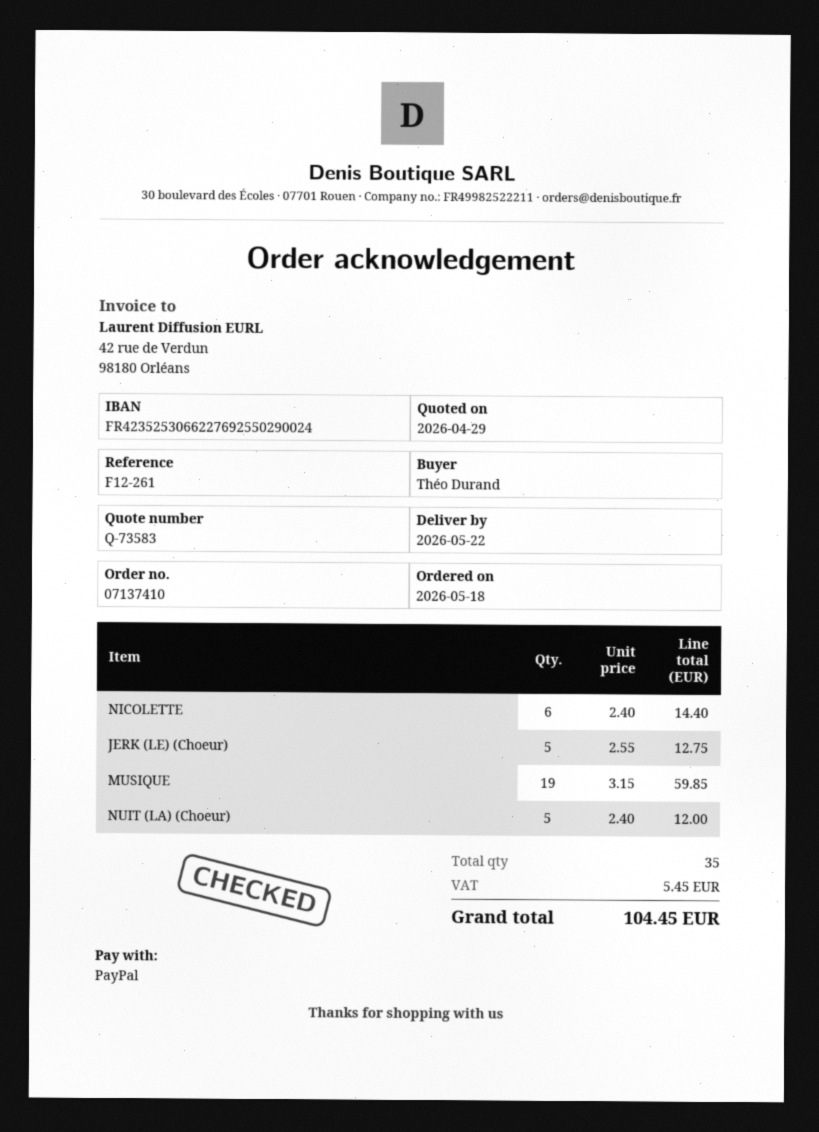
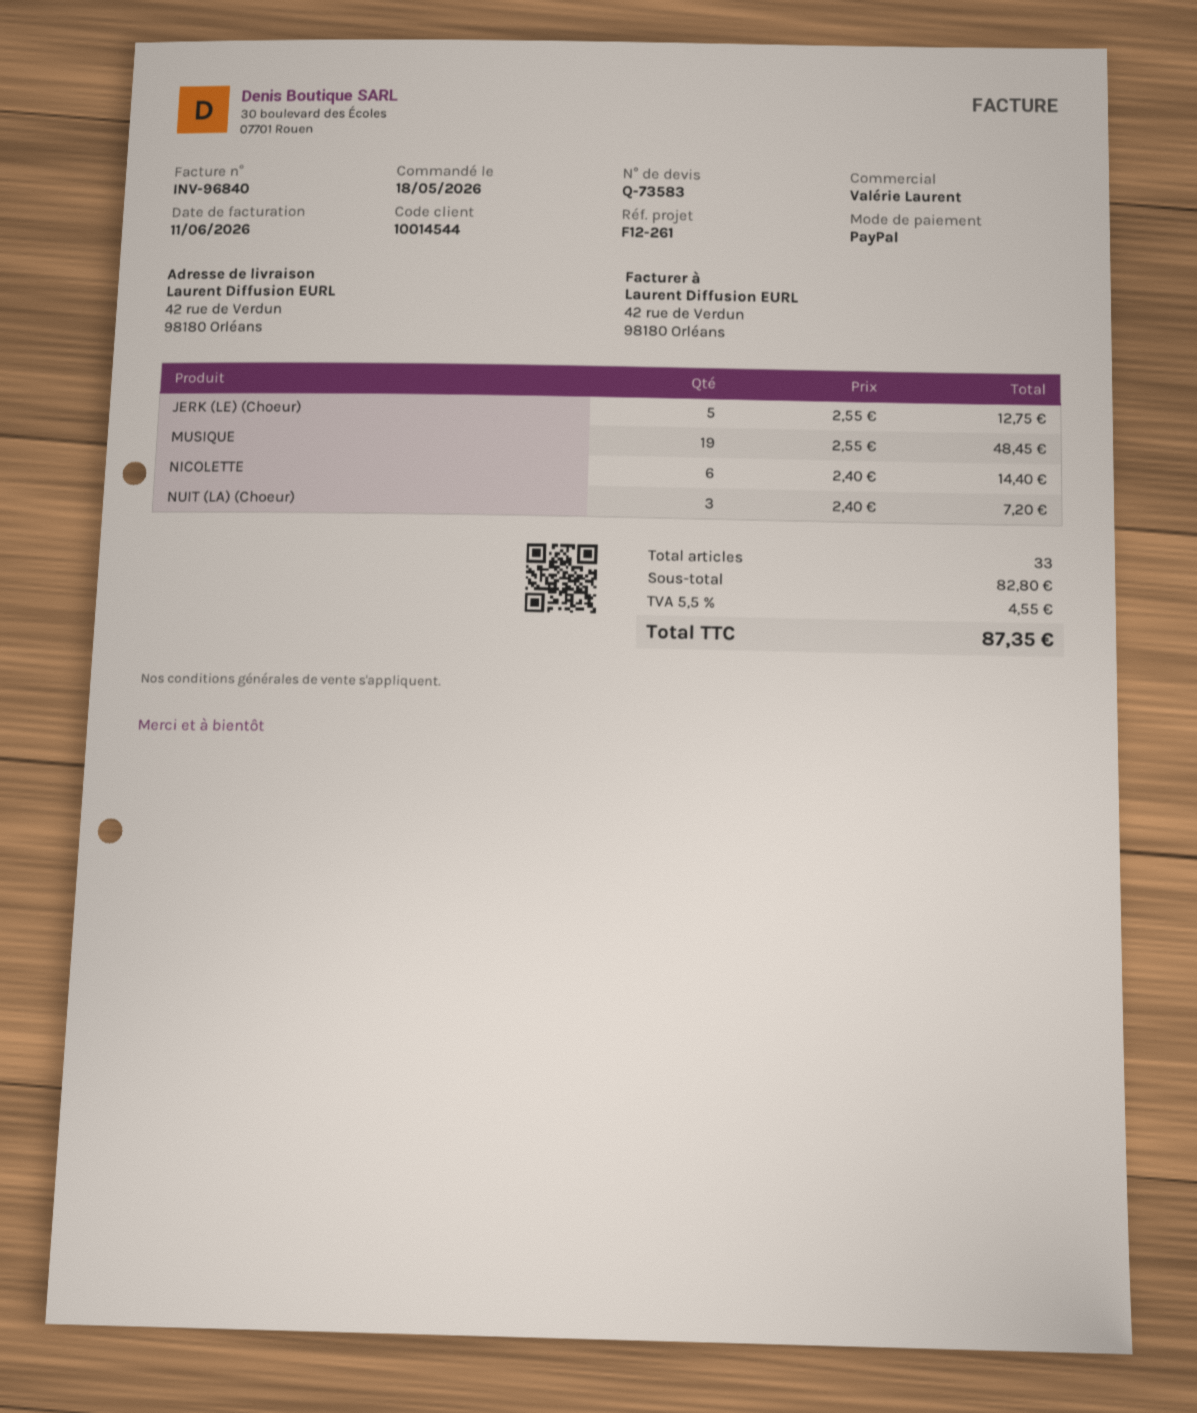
MUSIQUE: 19 x 3.15 = 59.85 -> 19 x 2.55 = 48.45
NUIT (LA) (Choeur): 5 x 2.40 = 12.00 -> 3 x 2.40 = 7.20
total quantity: 35 -> 33
tax: 5.45 -> 4.55
total: 104.45 -> 87.35

